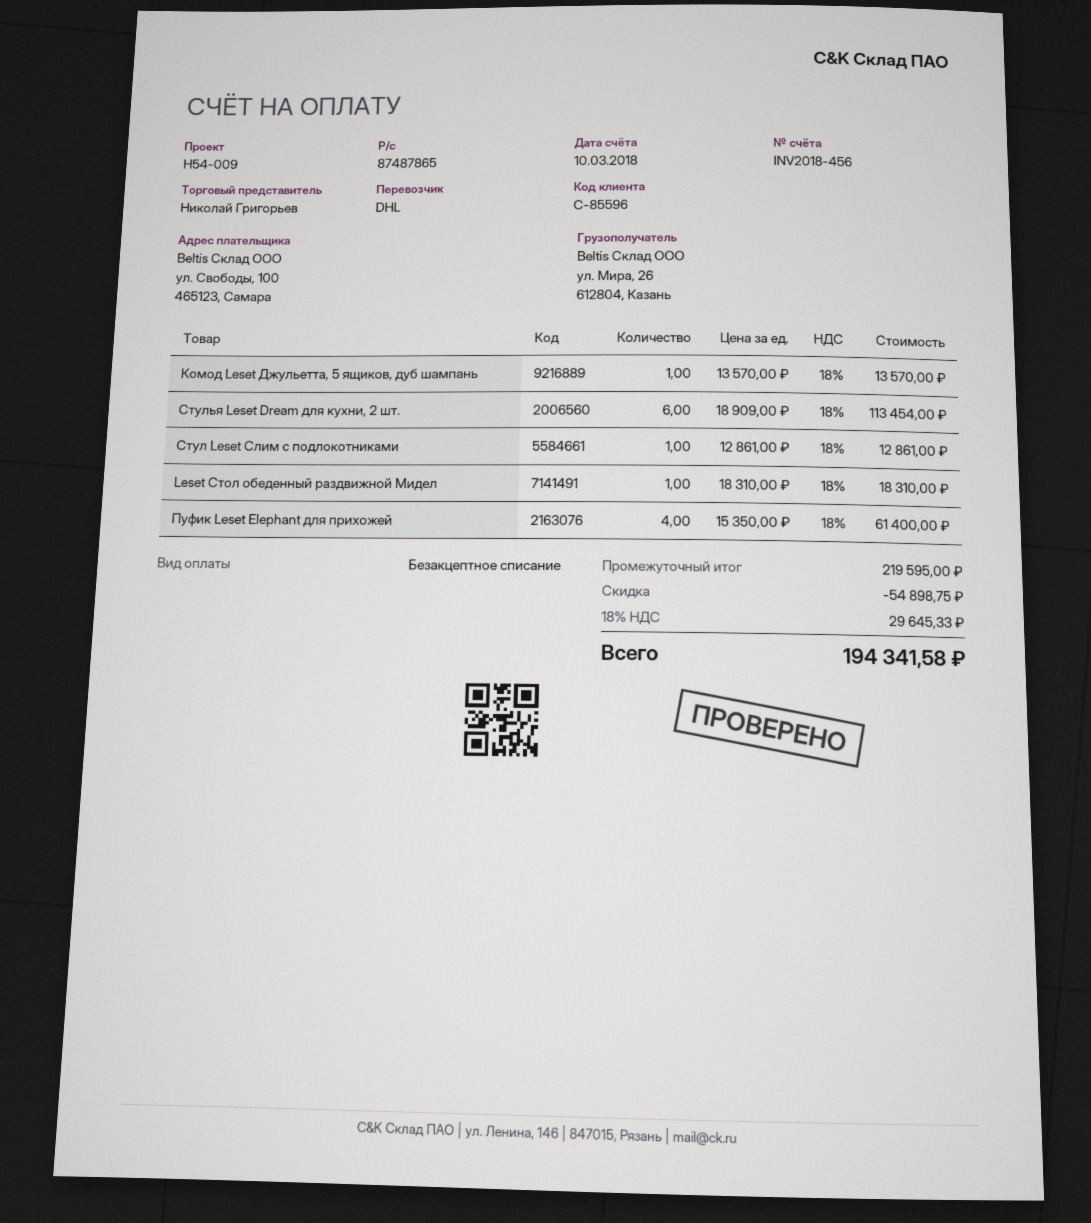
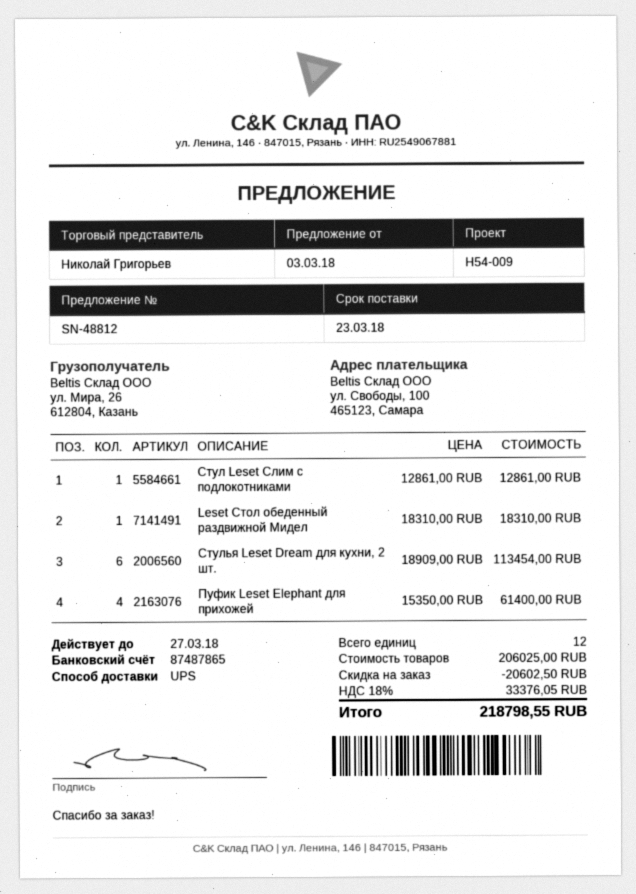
shipping method: DHL -> UPS
Комод Leset Джульетта, 5 ящиков, дуб шампань: 1 x 13570.00 = 13570.00 -> none
subtotal: 219595.00 -> 206025.00
discount: 54898.75 -> 20602.50
tax: 18% = 29645.33 -> 18% = 33376.05
total: 194341.58 -> 218798.55

